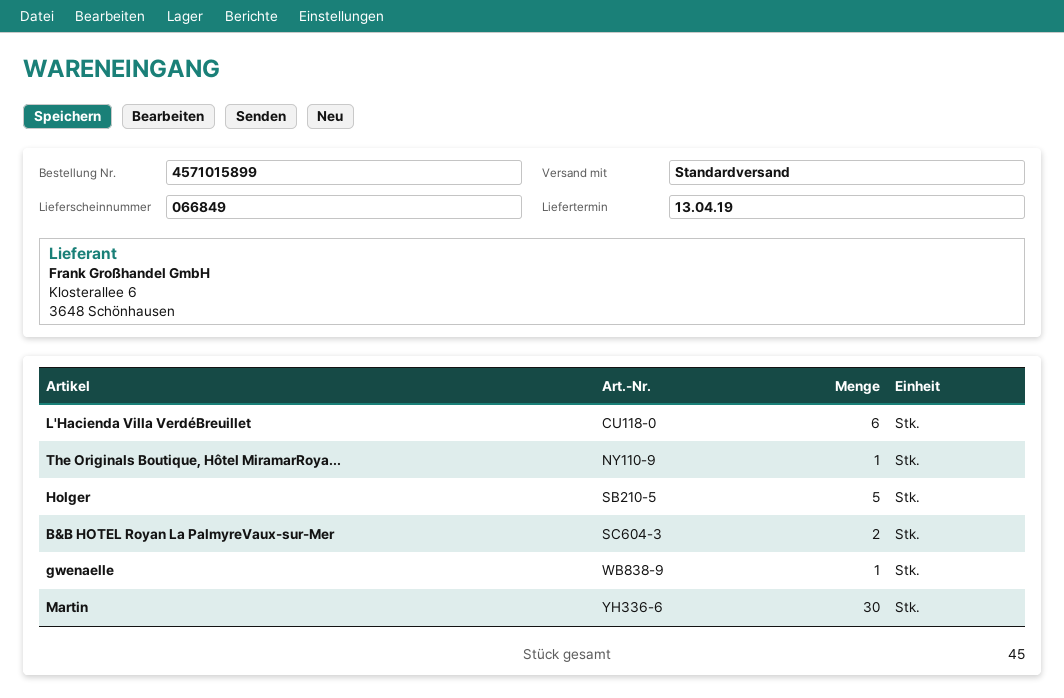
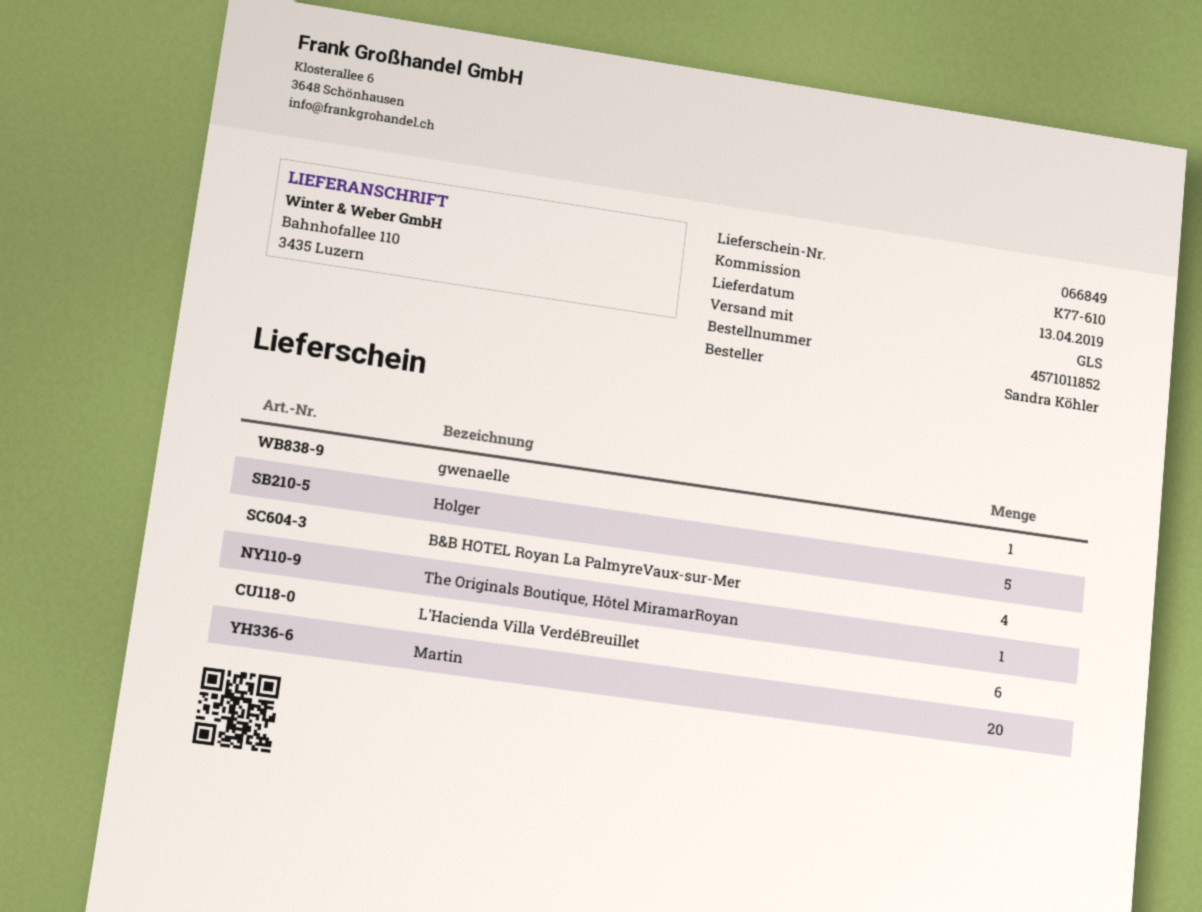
order number: 4571015899 -> 4571011852
shipping method: standard -> GLS
B&B HOTEL Royan La PalmyreVaux-sur-Mer: 2 -> 4
Martin: 30 -> 20

